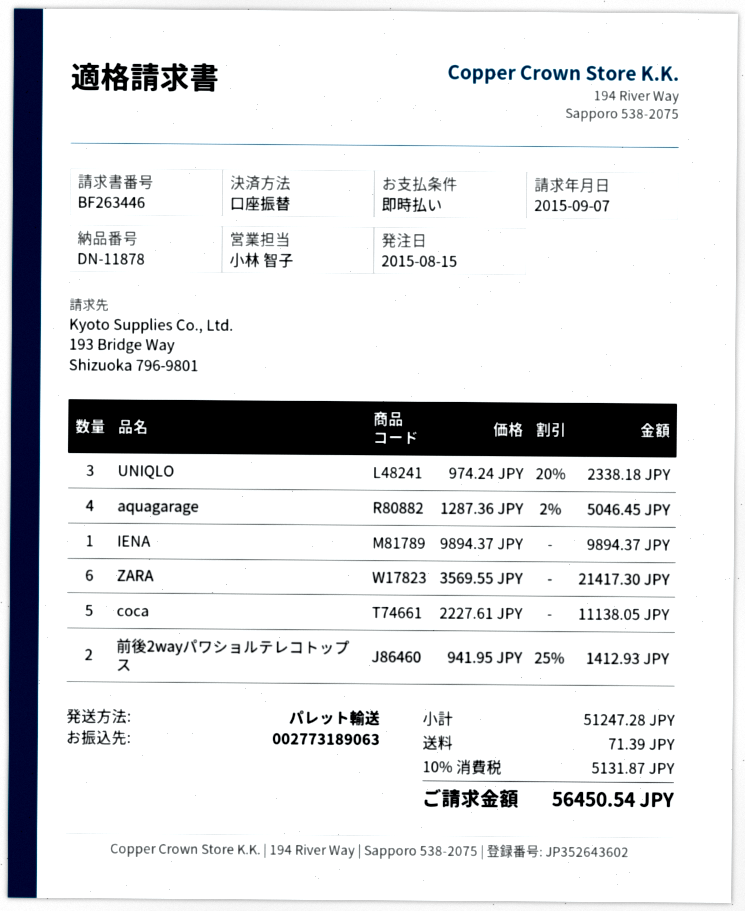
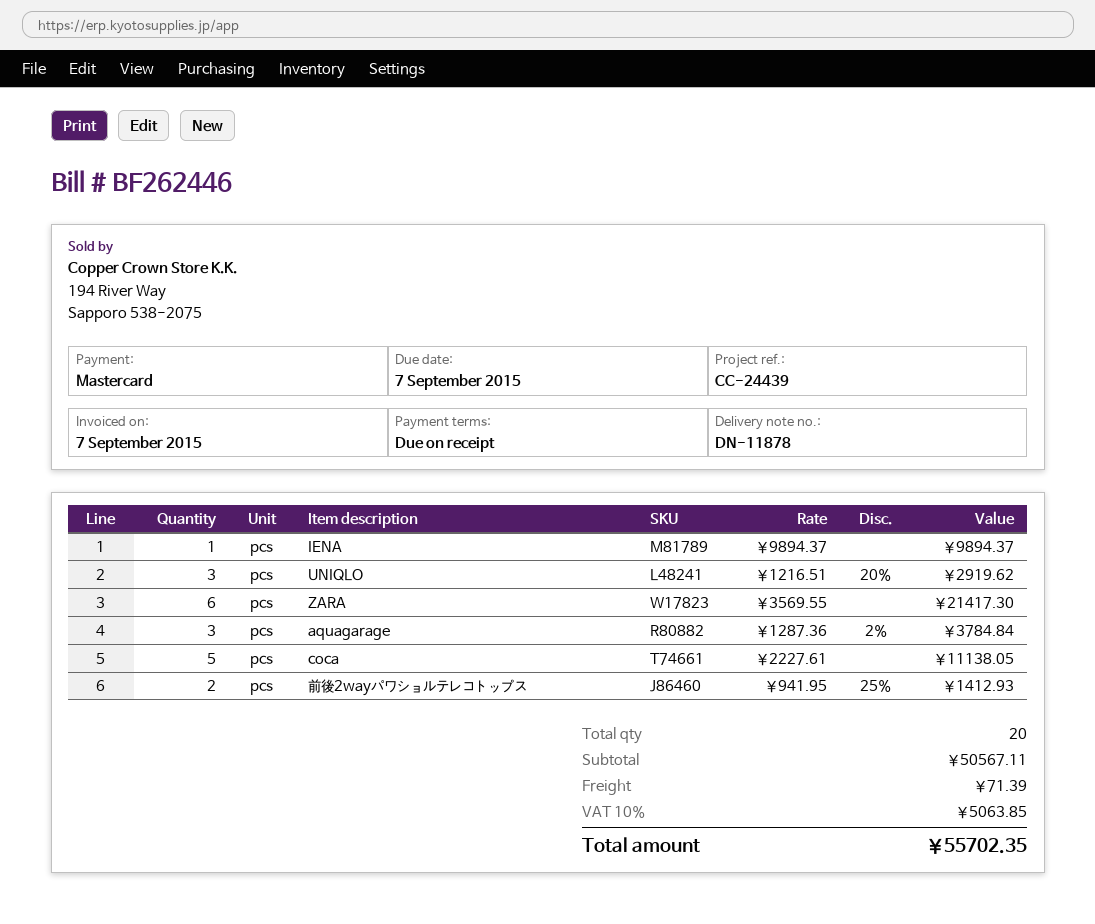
invoice number: BF263446 -> BF262446
payment method: direct debit -> Mastercard
UNIQLO: 3 x 974.24 - 20% = 2338.18 -> 3 x 1216.51 - 20% = 2919.62
aquagarage: 4 x 1287.36 - 2% = 5046.45 -> 3 x 1287.36 - 2% = 3784.84
subtotal: 51247.28 -> 50567.11
tax: 10% = 5131.87 -> 10% = 5063.85
total: 56450.54 -> 55702.35

